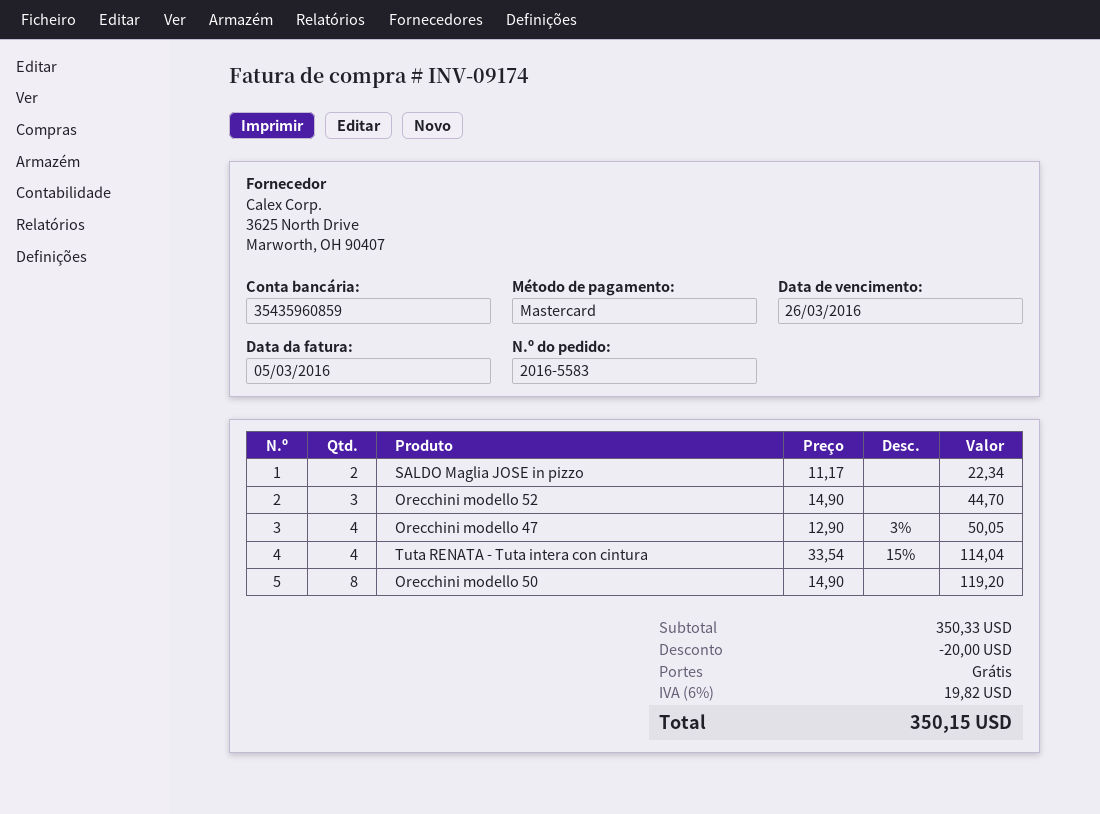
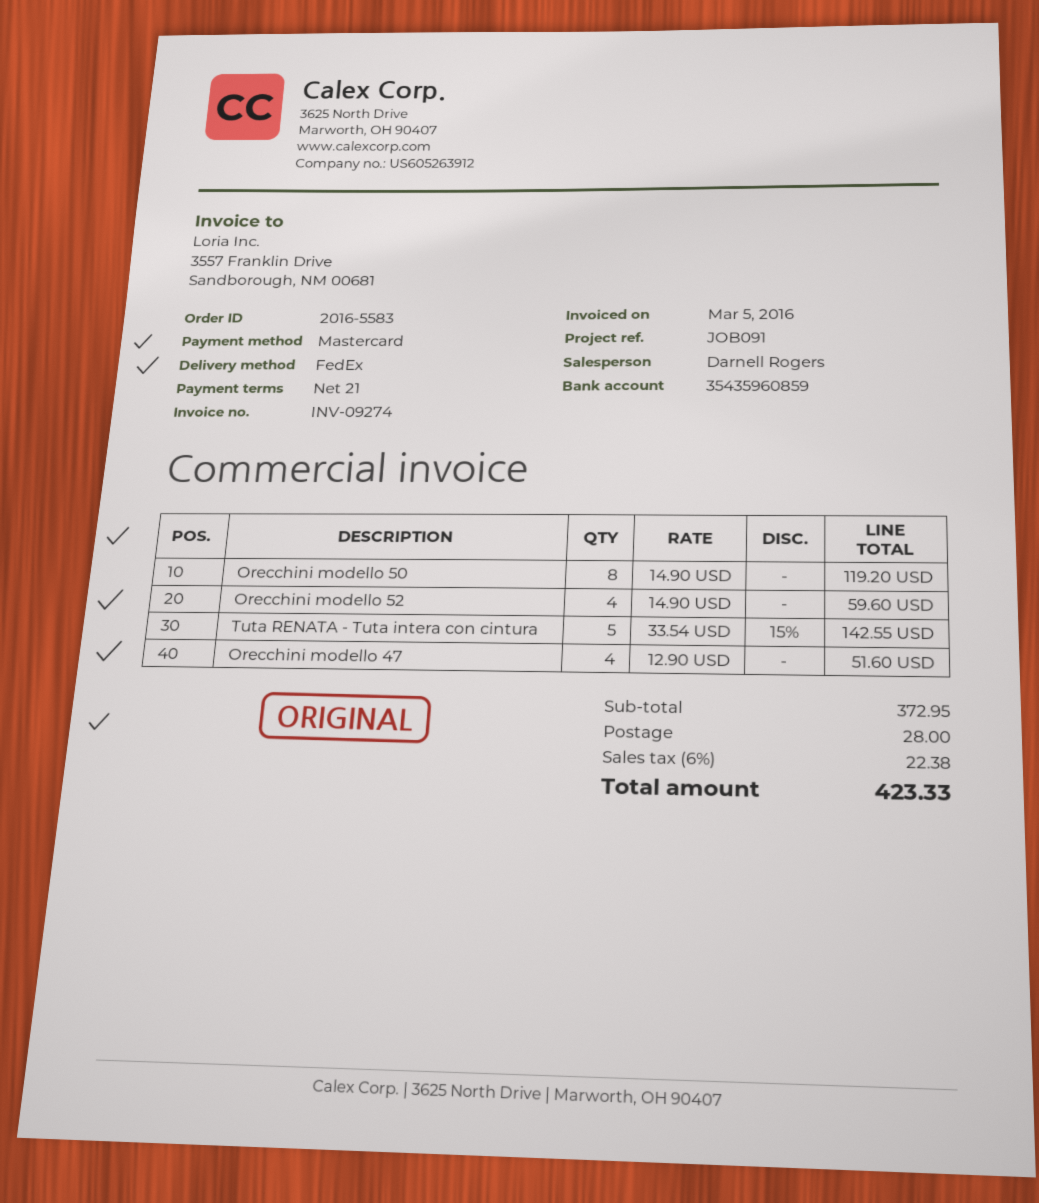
invoice number: INV-09174 -> INV-09274
SALDO Maglia JOSE in pizzo: 2 x 11.17 = 22.34 -> none
Orecchini modello 52: 3 x 14.90 = 44.70 -> 4 x 14.90 = 59.60
Orecchini modello 47: 4 x 12.90 - 3% = 50.05 -> 4 x 12.90 = 51.60
Tuta RENATA - Tuta intera con cintura: 4 x 33.54 - 15% = 114.04 -> 5 x 33.54 - 15% = 142.55
subtotal: 350.33 -> 372.95
discount: 20.00 -> none
shipping: 0.00 -> 28.00
tax: 6% = 19.82 -> 6% = 22.38
total: 350.15 -> 423.33

